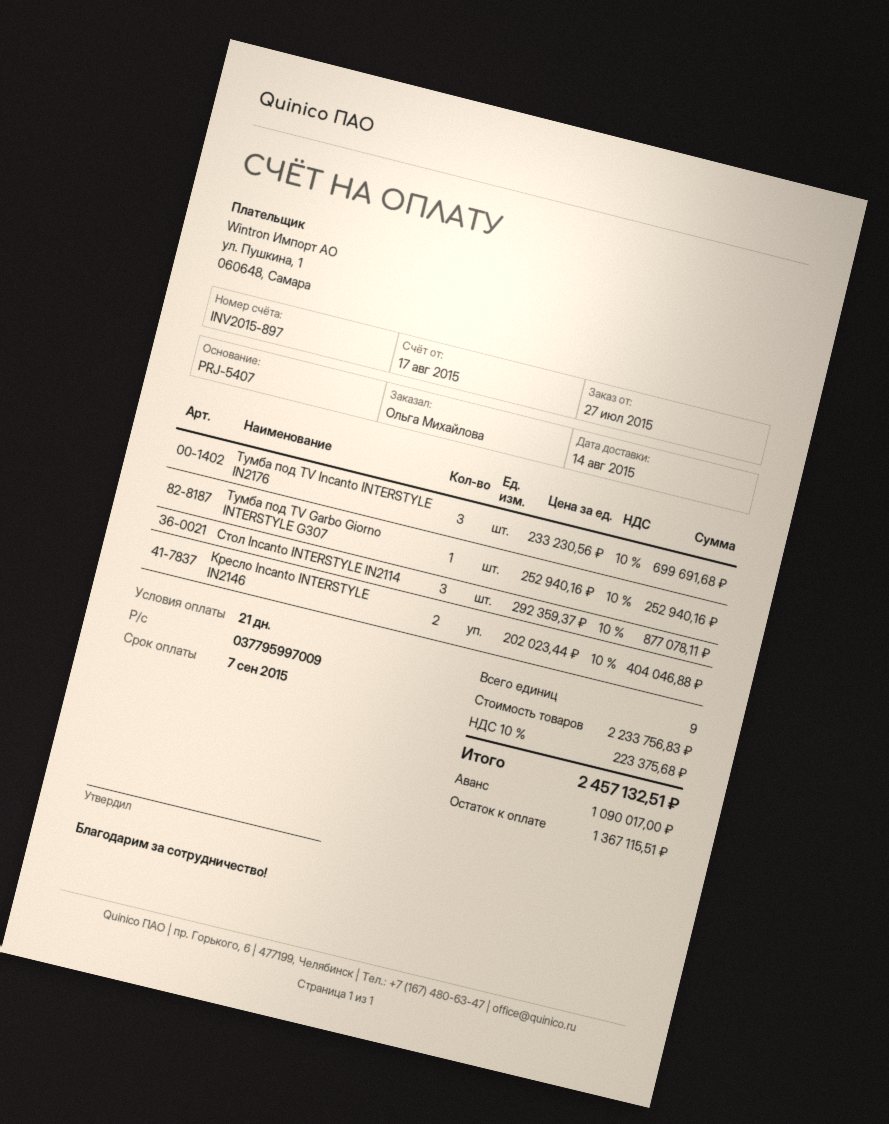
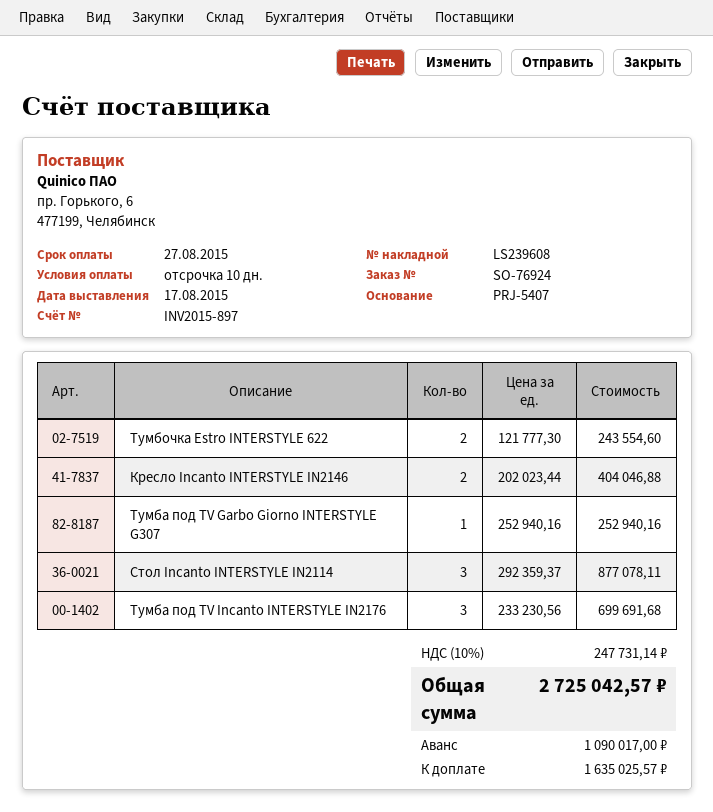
payment terms: 21 days -> 10 days
due date: 2015-09-07 -> 2015-08-27
Тумбочка Estro INTERSTYLE 622: none -> 2 x 121777.30 = 243554.60
tax: 10% = 223375.68 -> 10% = 247731.14
total: 2457132.51 -> 2725042.57
balance: 1367115.51 -> 1635025.57

